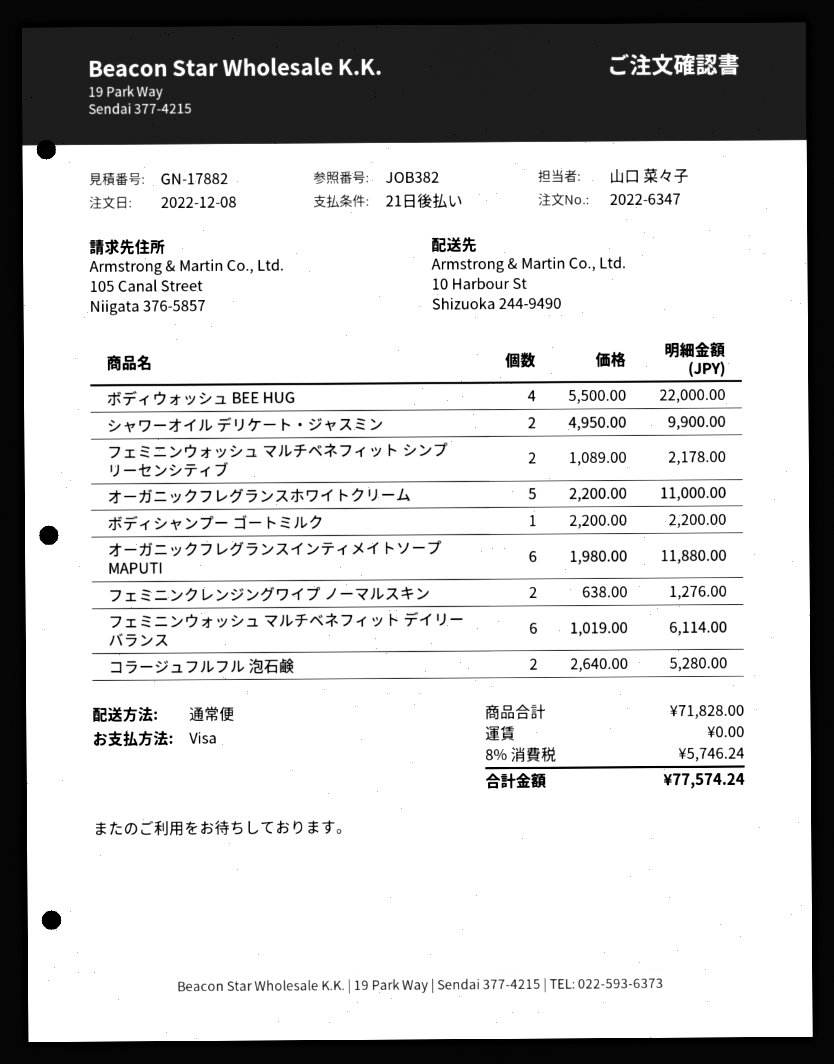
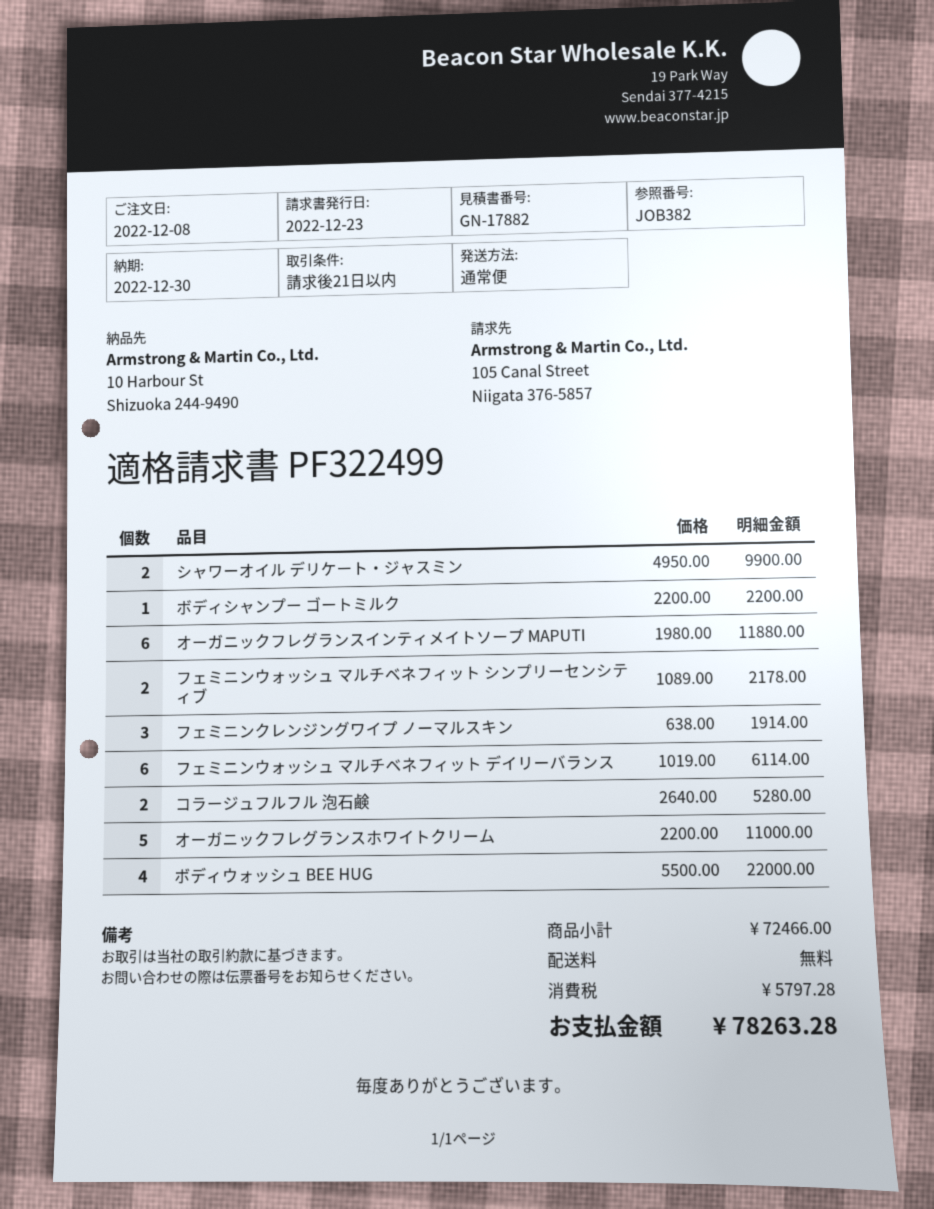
フェミニンクレンジングワイプ ノーマルスキン: 2 x 638.00 = 1276.00 -> 3 x 638.00 = 1914.00
subtotal: 71828.00 -> 72466.00
tax: 5746.24 -> 5797.28
total: 77574.24 -> 78263.28

